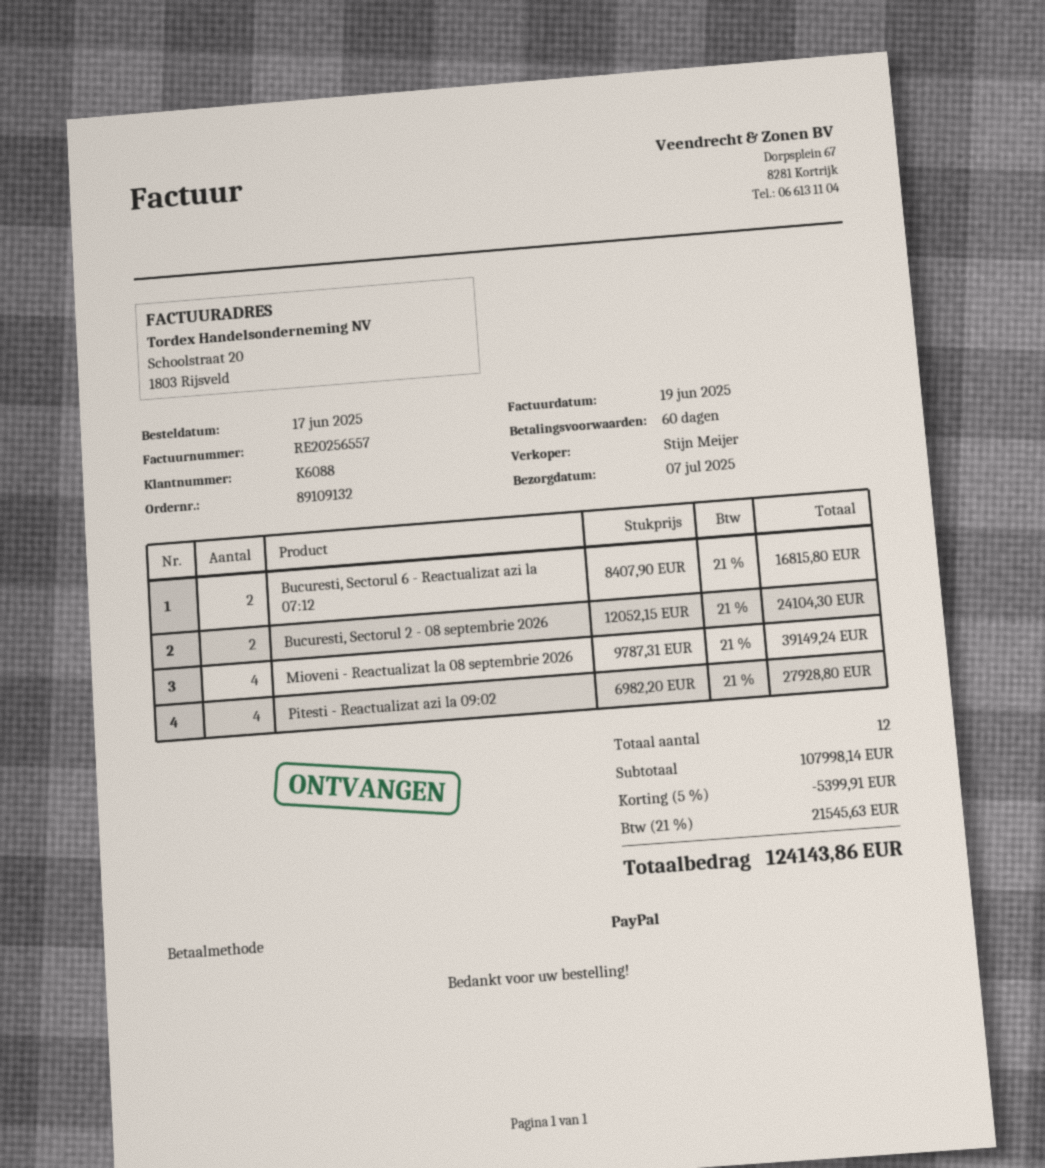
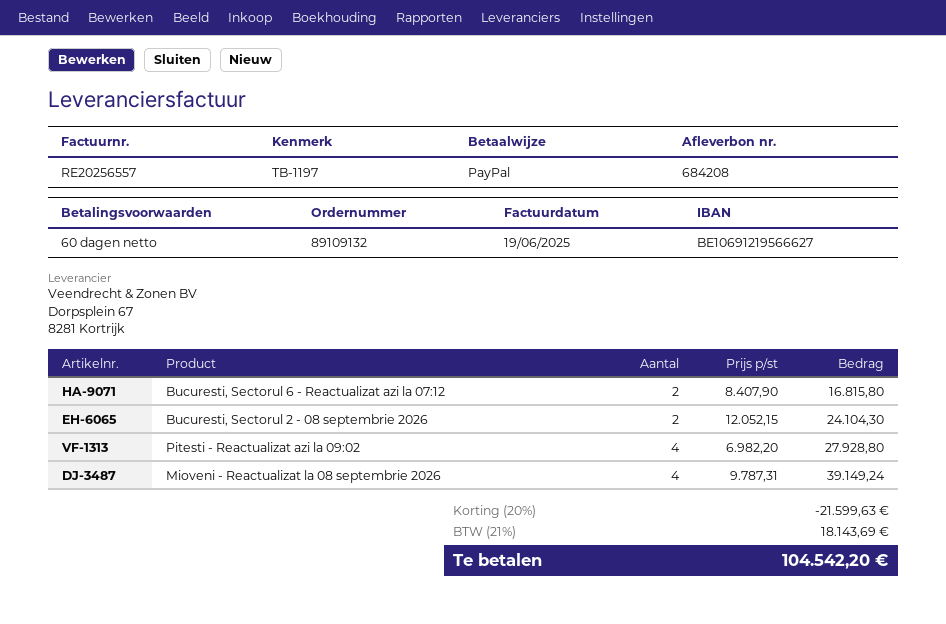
discount: 5% = 5399.91 -> 20% = 21599.63
tax: 21% = 21545.63 -> 21% = 18143.69
total: 124143.86 -> 104542.20

